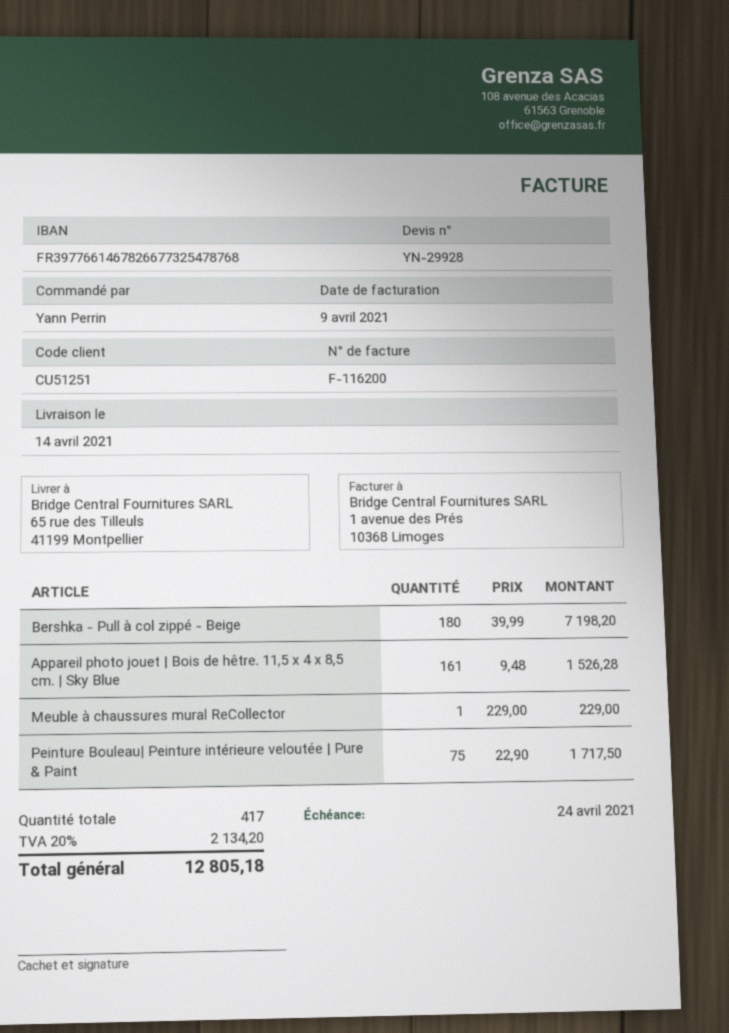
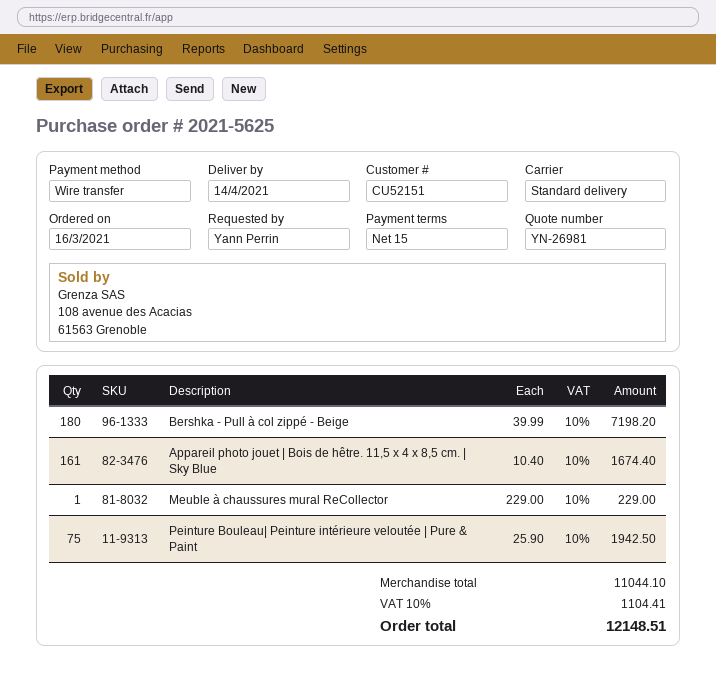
quote number: YN-29928 -> YN-26981
customer number: CU51251 -> CU52151
Appareil photo jouet | Bois de hêtre. 11,5 x 4 x 8,5 cm. | Sky Blue: 161 x 9.48 = 1526.28 -> 161 x 10.40 = 1674.40
Peinture Bouleau| Peinture intérieure veloutée | Pure & Paint: 75 x 22.90 = 1717.50 -> 75 x 25.90 = 1942.50
tax: 20% = 2134.20 -> 10% = 1104.41
total: 12805.18 -> 12148.51

